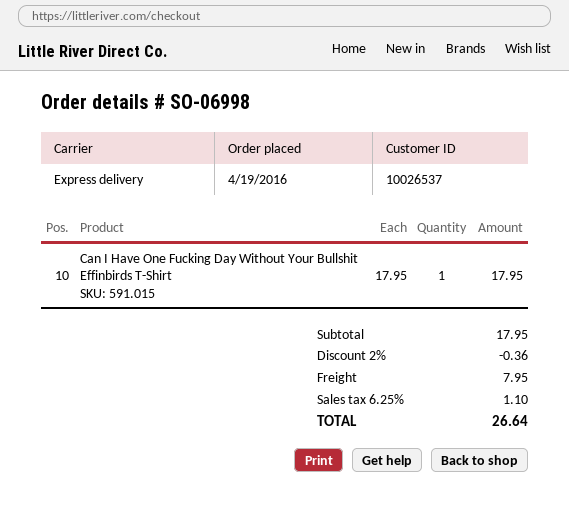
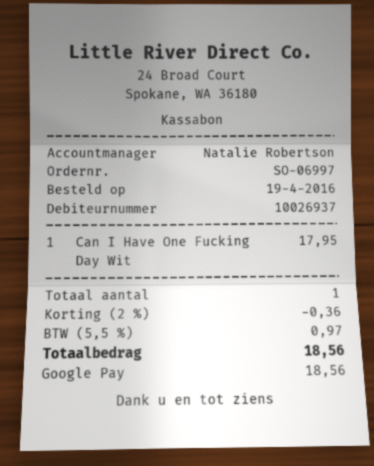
order number: SO-06998 -> SO-06997
customer number: 10026537 -> 10026937
shipping: 7.95 -> none
tax: 6.25% = 1.10 -> 5.5% = 0.97
total: 26.64 -> 18.56

